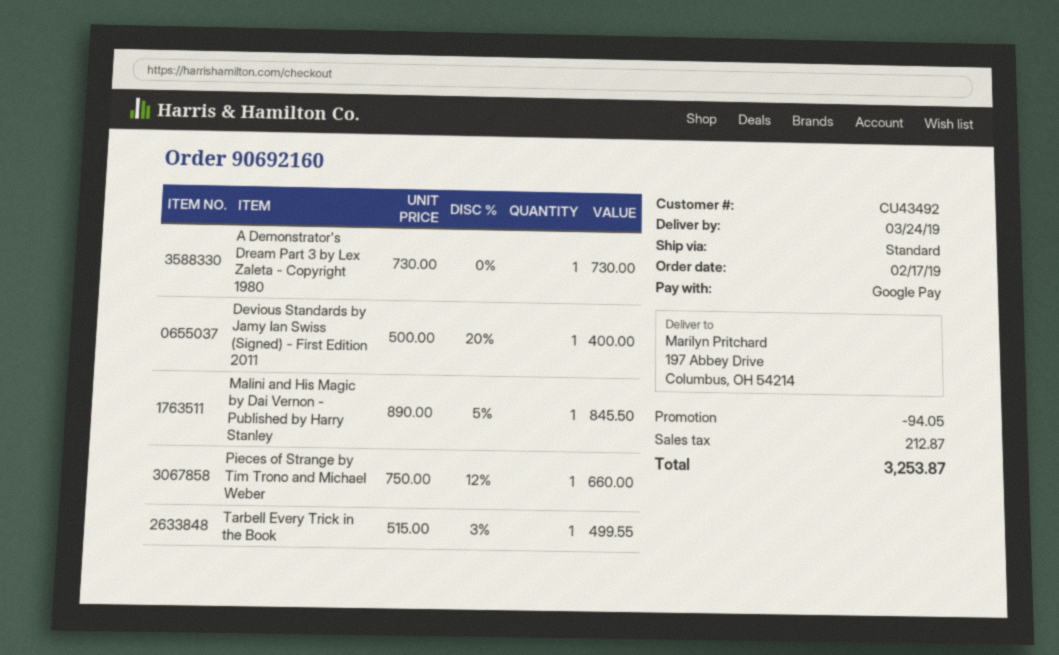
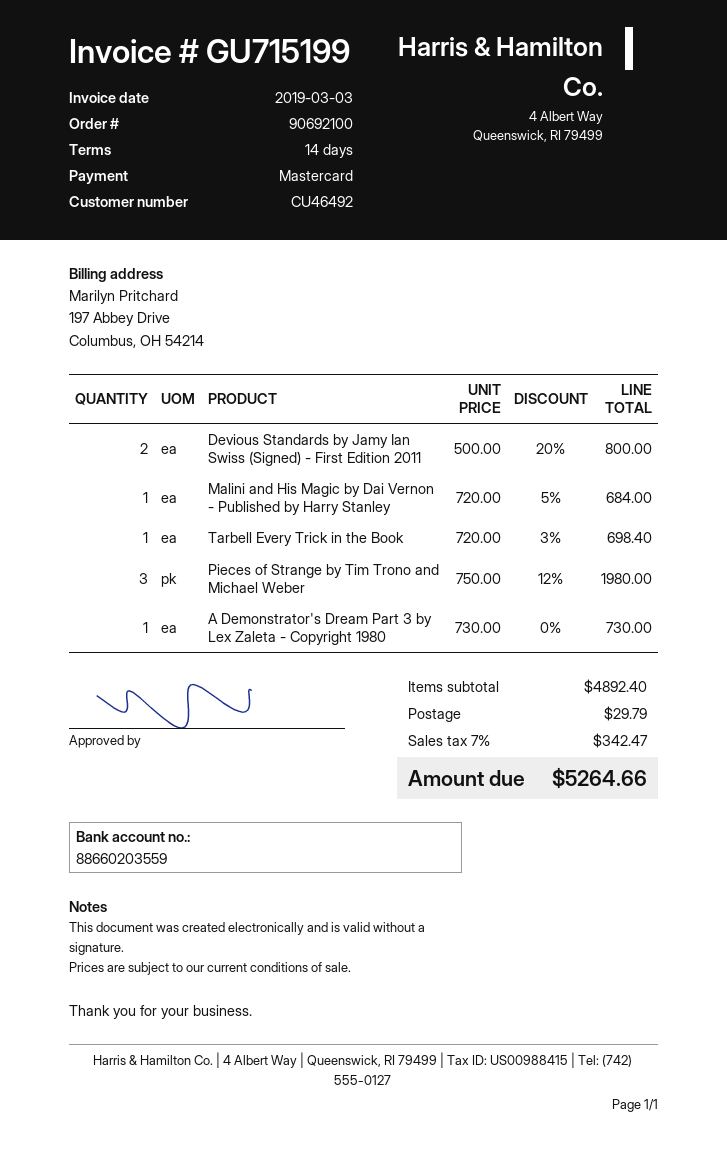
order number: 90692160 -> 90692100
customer number: CU43492 -> CU46492
payment method: Google Pay -> Mastercard
Devious Standards by Jamy Ian Swiss (Signed) - First Edition 2011: 1 x 500.00 - 20% = 400.00 -> 2 x 500.00 - 20% = 800.00
Malini and His Magic by Dai Vernon - Published by Harry Stanley: 1 x 890.00 - 5% = 845.50 -> 1 x 720.00 - 5% = 684.00
Pieces of Strange by Tim Trono and Michael Weber: 1 x 750.00 - 12% = 660.00 -> 3 x 750.00 - 12% = 1980.00
Tarbell Every Trick in the Book: 1 x 515.00 - 3% = 499.55 -> 1 x 720.00 - 3% = 698.40
discount: 94.05 -> none
shipping: none -> 29.79
tax: 212.87 -> 342.47
total: 3253.87 -> 5264.66

